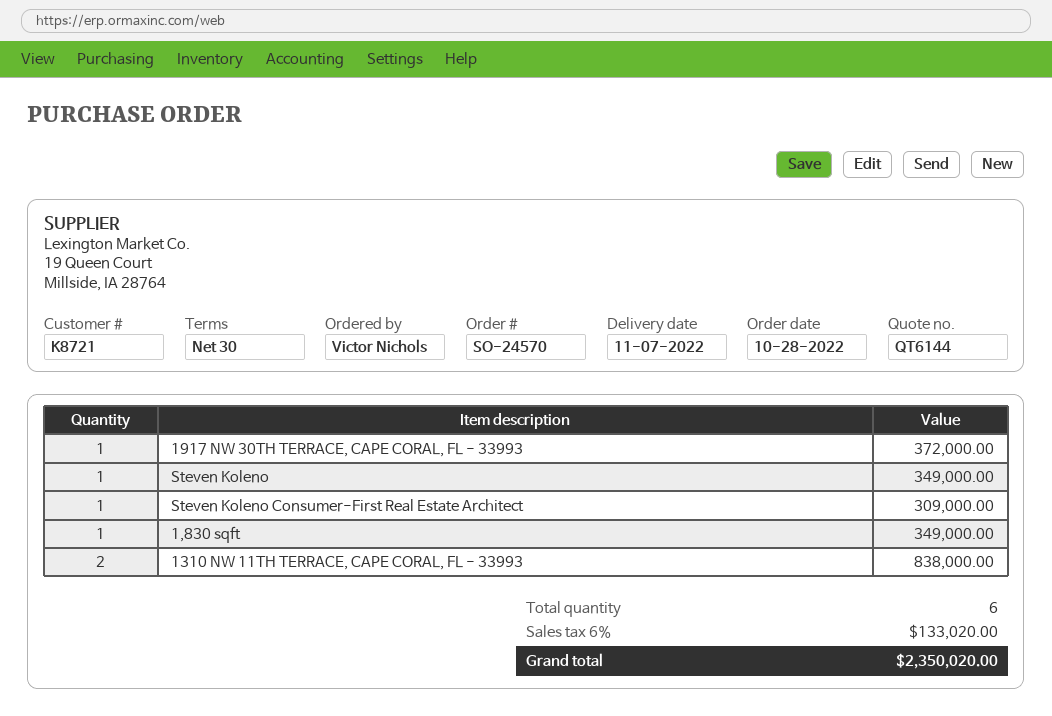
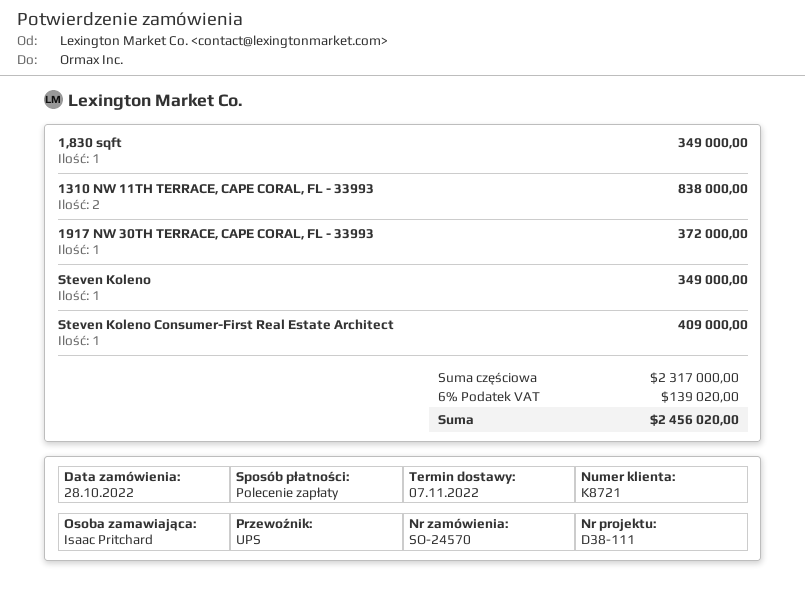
ordered by: Victor Nichols -> Isaac Pritchard
Steven Koleno Consumer-First Real Estate Architect: 1 for 309000.00 -> 1 for 409000.00
tax: 6% = 133020.00 -> 6% = 139020.00
total: 2350020.00 -> 2456020.00

